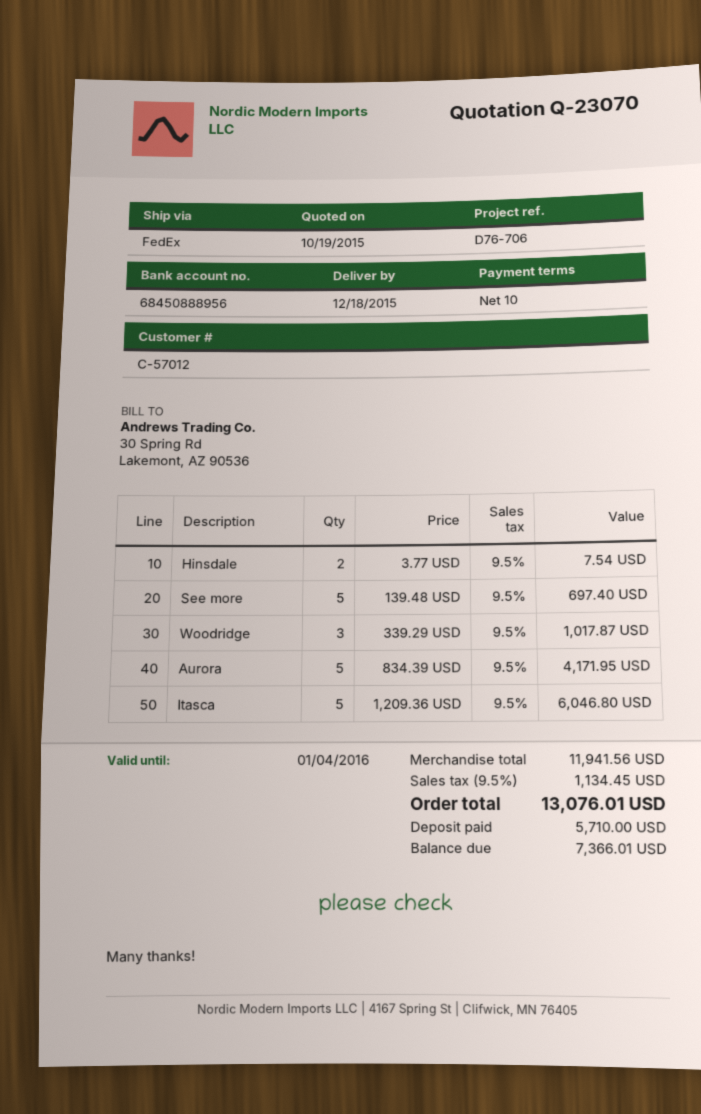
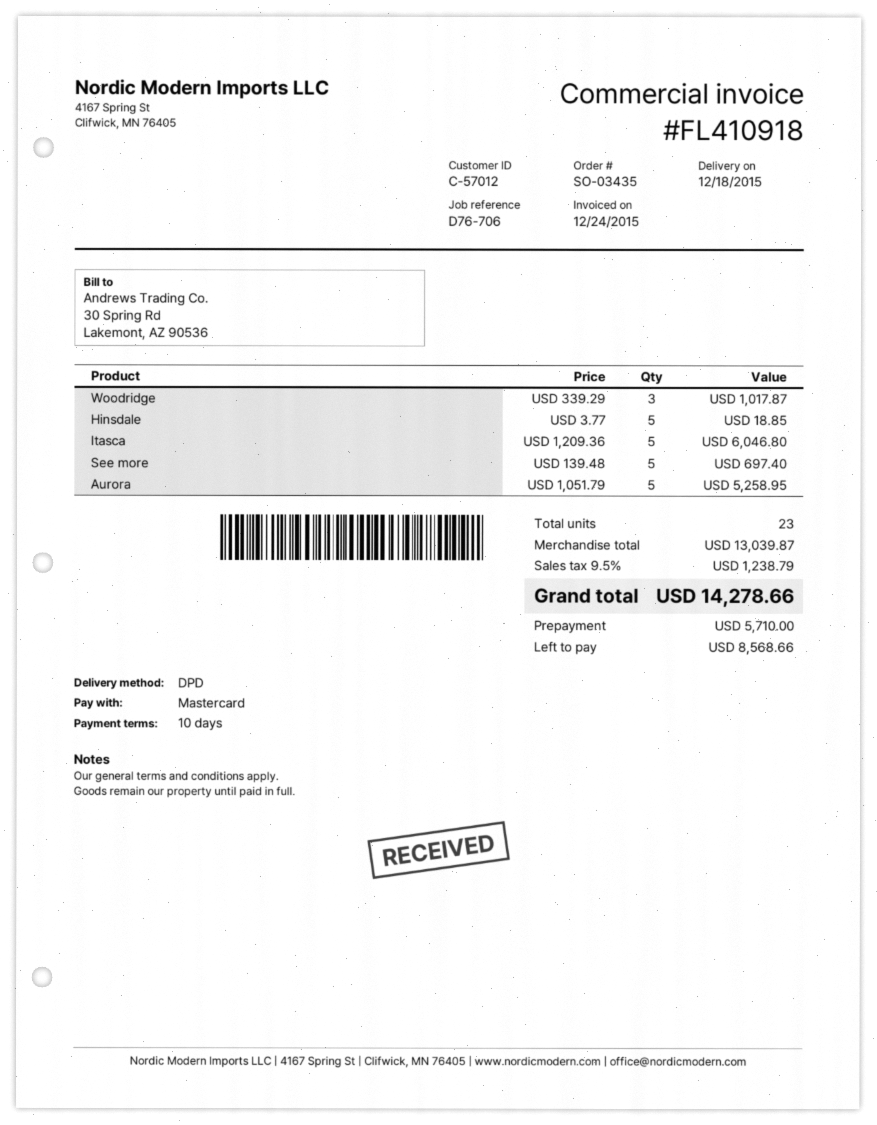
shipping method: FedEx -> DPD
Hinsdale: 2 x 3.77 = 7.54 -> 5 x 3.77 = 18.85
Aurora: 5 x 834.39 = 4171.95 -> 5 x 1051.79 = 5258.95
subtotal: 11941.56 -> 13039.87
tax: 9.5% = 1134.45 -> 9.5% = 1238.79
total: 13076.01 -> 14278.66
balance: 7366.01 -> 8568.66

